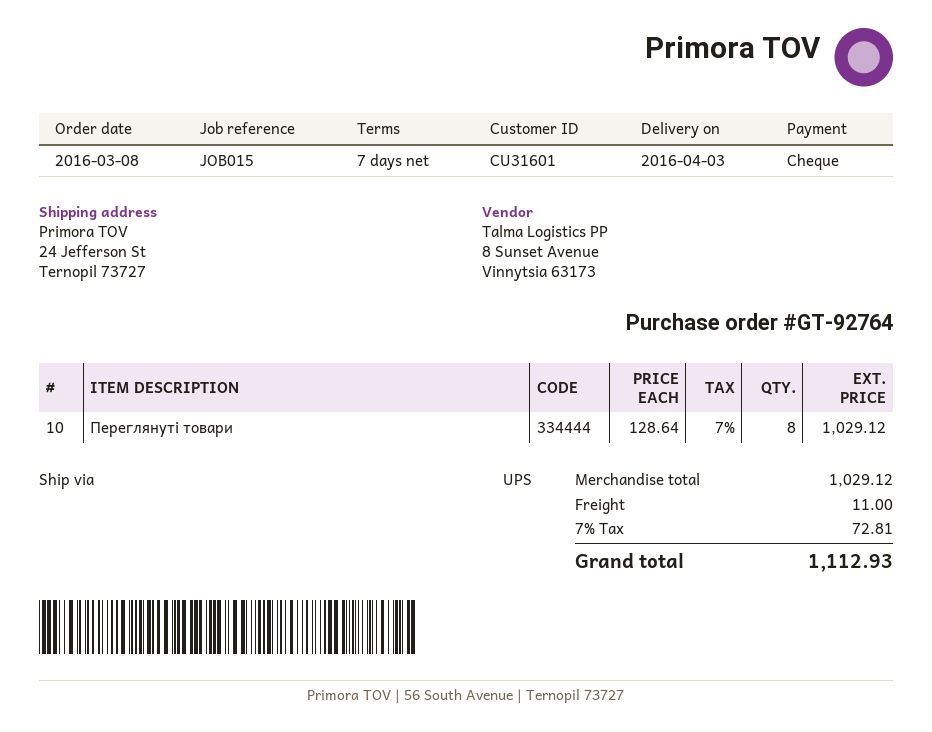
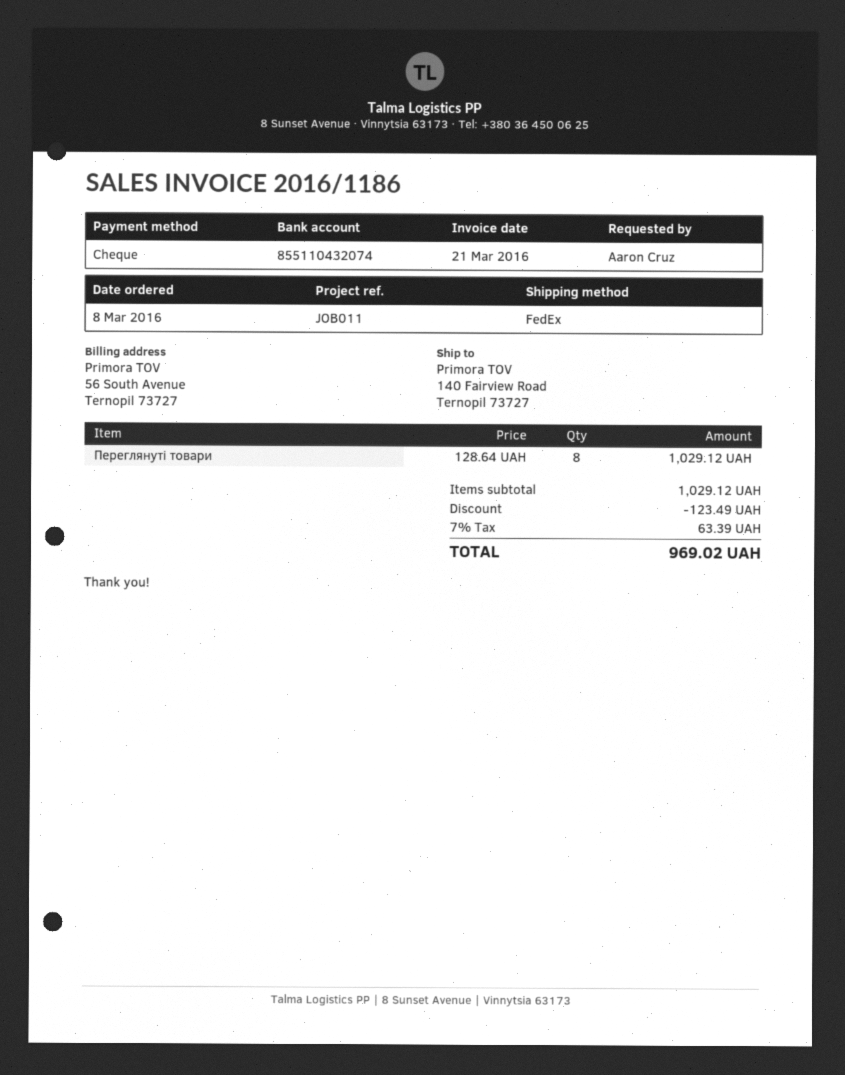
reference: JOB015 -> JOB011
shipping method: UPS -> FedEx
ship to: 24 Jefferson St, Ternopil 73727 -> 140 Fairview Road, Ternopil 73727
discount: none -> 123.49
shipping: 11.00 -> none
tax: 7% = 72.81 -> 7% = 63.39
total: 1112.93 -> 969.02

